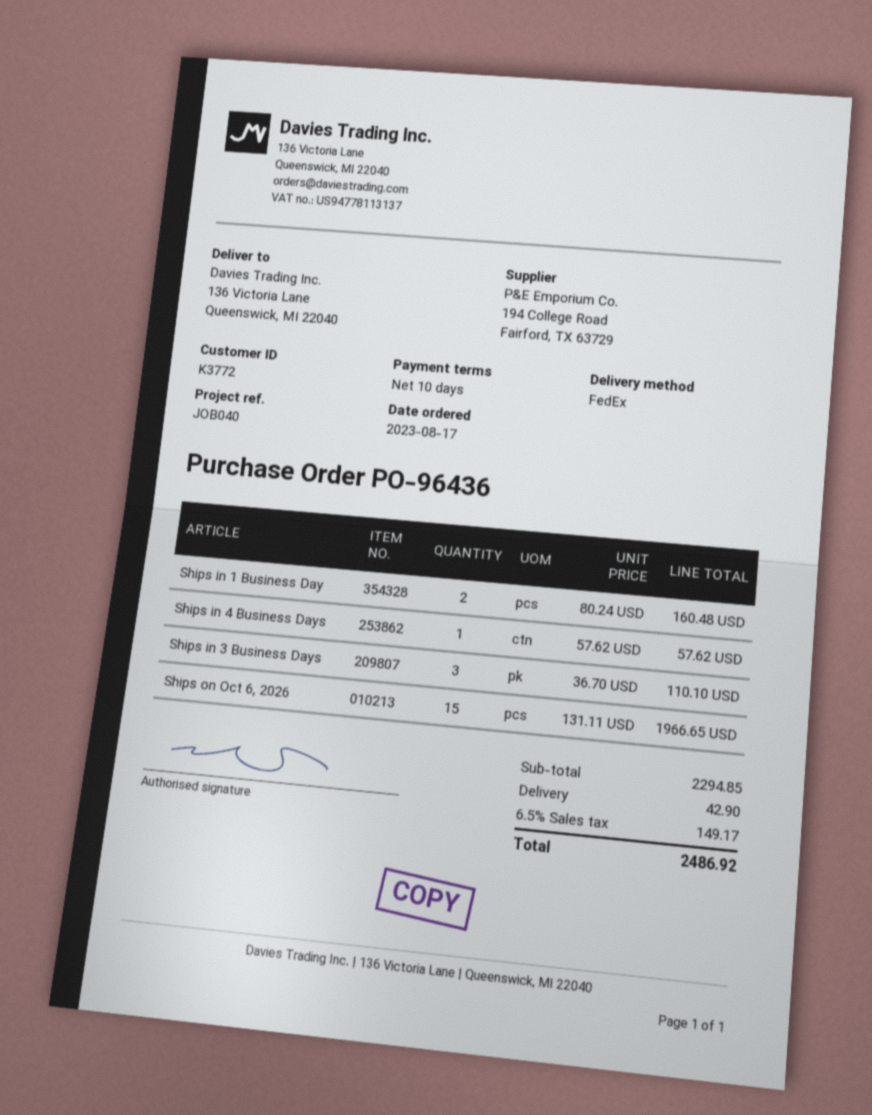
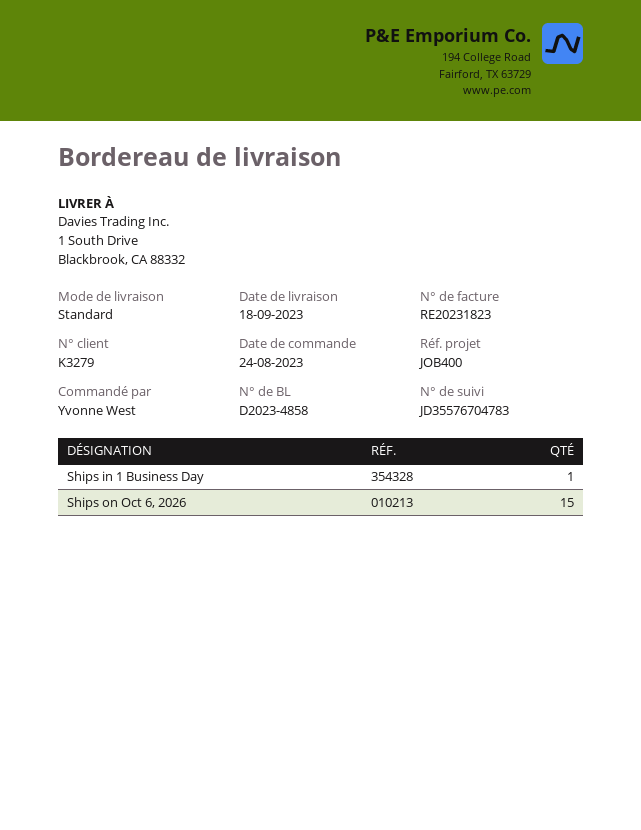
order date: 2023-08-17 -> 2023-08-24
customer number: K3772 -> K3279
reference: JOB040 -> JOB400
shipping method: FedEx -> standard
ship to: 136 Victoria Lane, Queenswick, MI 22040 -> 1 South Drive, Blackbrook, CA 88332
Ships in 1 Business Day: 2 -> 1
Ships in 4 Business Days: 1 -> none
Ships in 3 Business Days: 3 -> none

